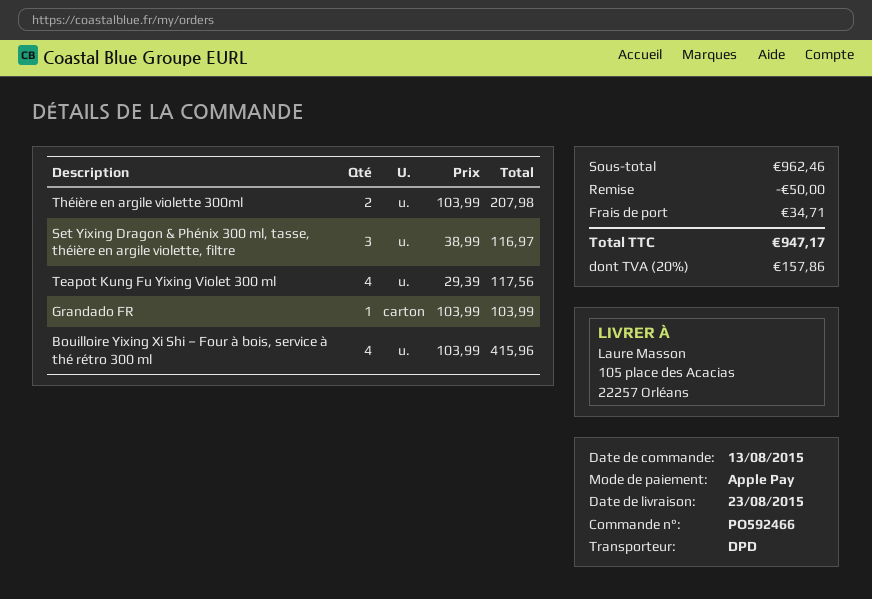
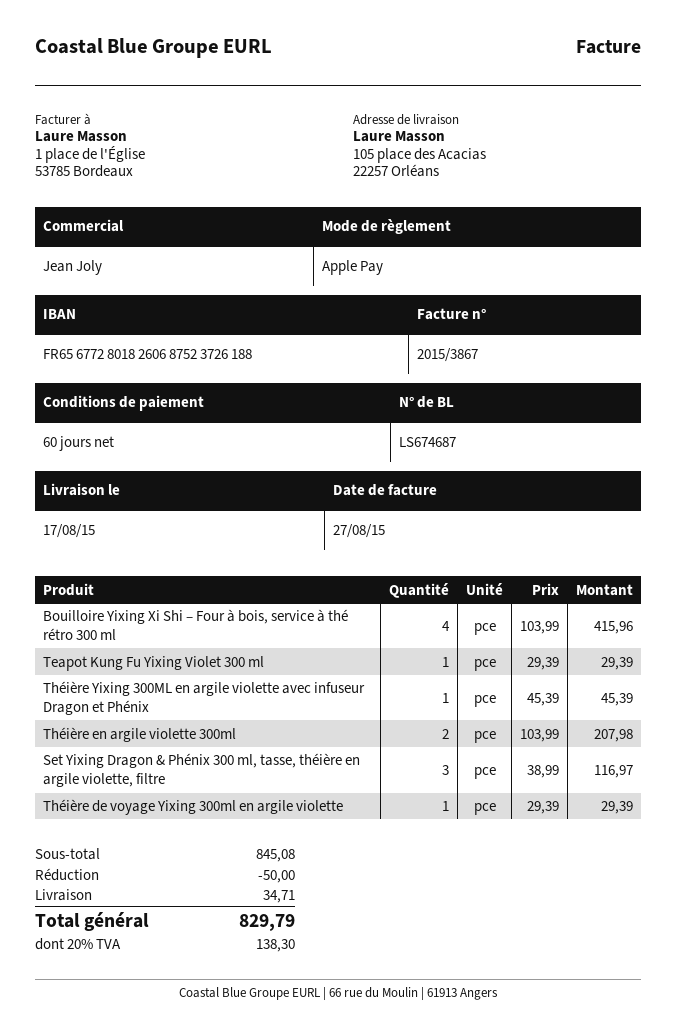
delivery date: 2015-08-23 -> 2015-08-17
Teapot Kung Fu Yixing Violet 300 ml: 4 x 29.39 = 117.56 -> 1 x 29.39 = 29.39
Grandado FR: 1 x 103.99 = 103.99 -> none
Théière Yixing 300ML en argile violette avec infuseur Dragon et Phénix: none -> 1 x 45.39 = 45.39
Théière de voyage Yixing 300ml en argile violette: none -> 1 x 29.39 = 29.39
subtotal: 962.46 -> 845.08
tax: 20% = 157.86 -> 20% = 138.30
total: 947.17 -> 829.79

